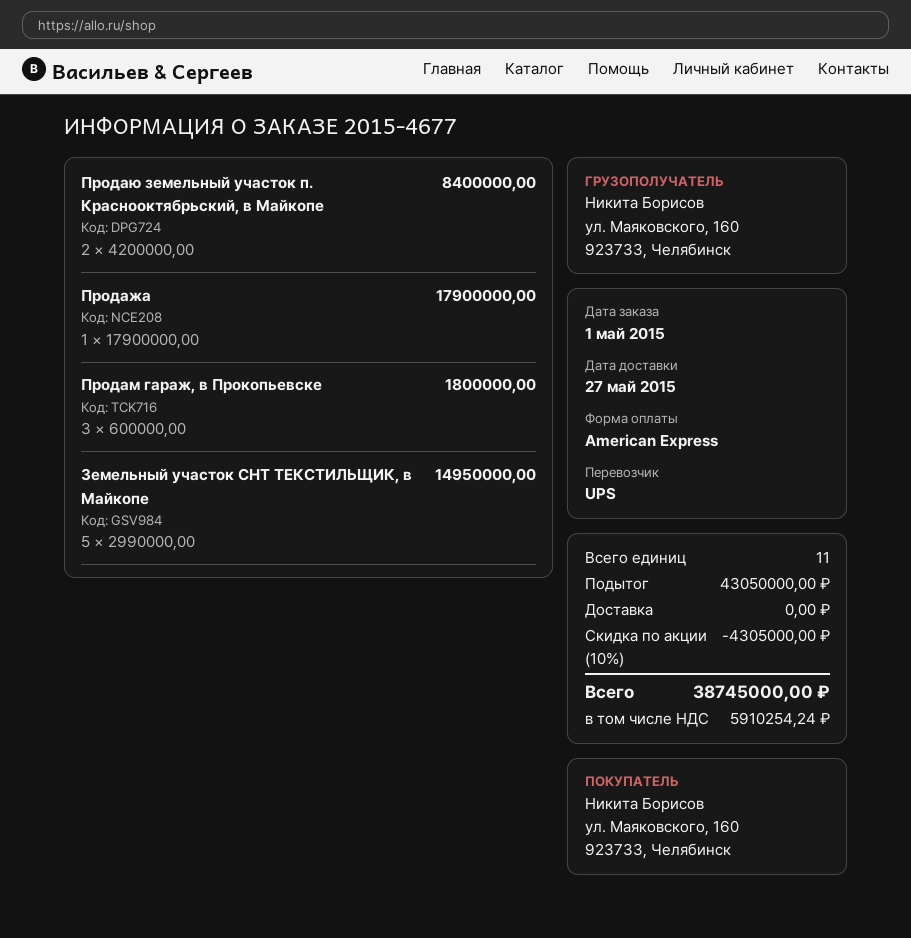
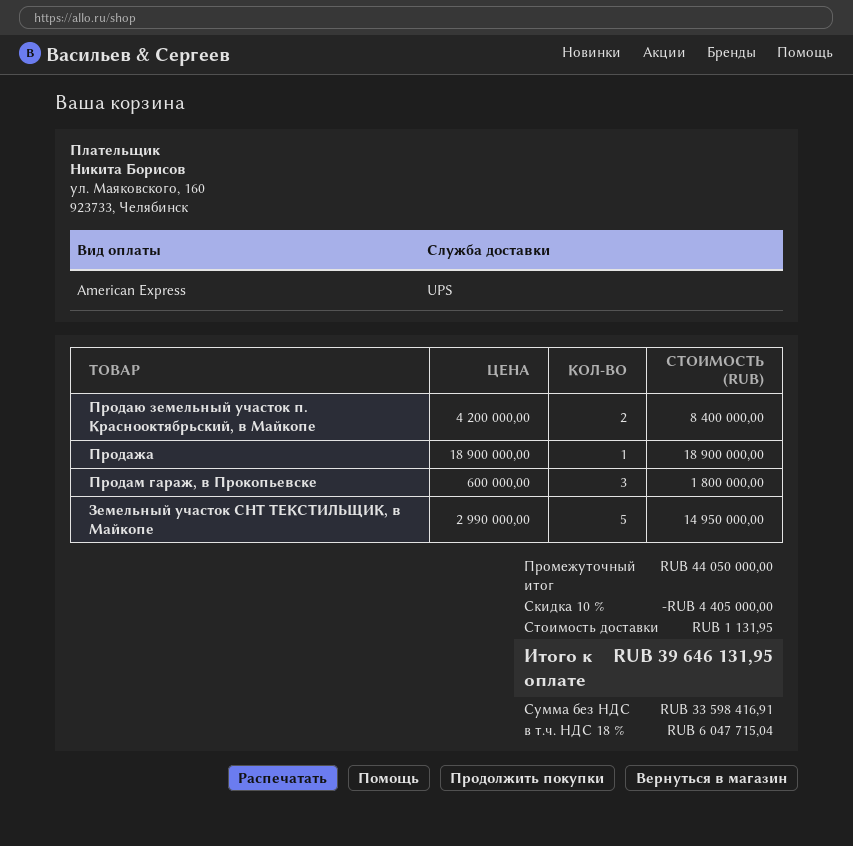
Продажа: 1 x 17900000.00 = 17900000.00 -> 1 x 18900000.00 = 18900000.00
subtotal: 43050000.00 -> 44050000.00
discount: 10% = 4305000.00 -> 10% = 4405000.00
shipping: 0.00 -> 1131.95
tax: 5910254.24 -> 6047715.04
total: 38745000.00 -> 39646131.95

